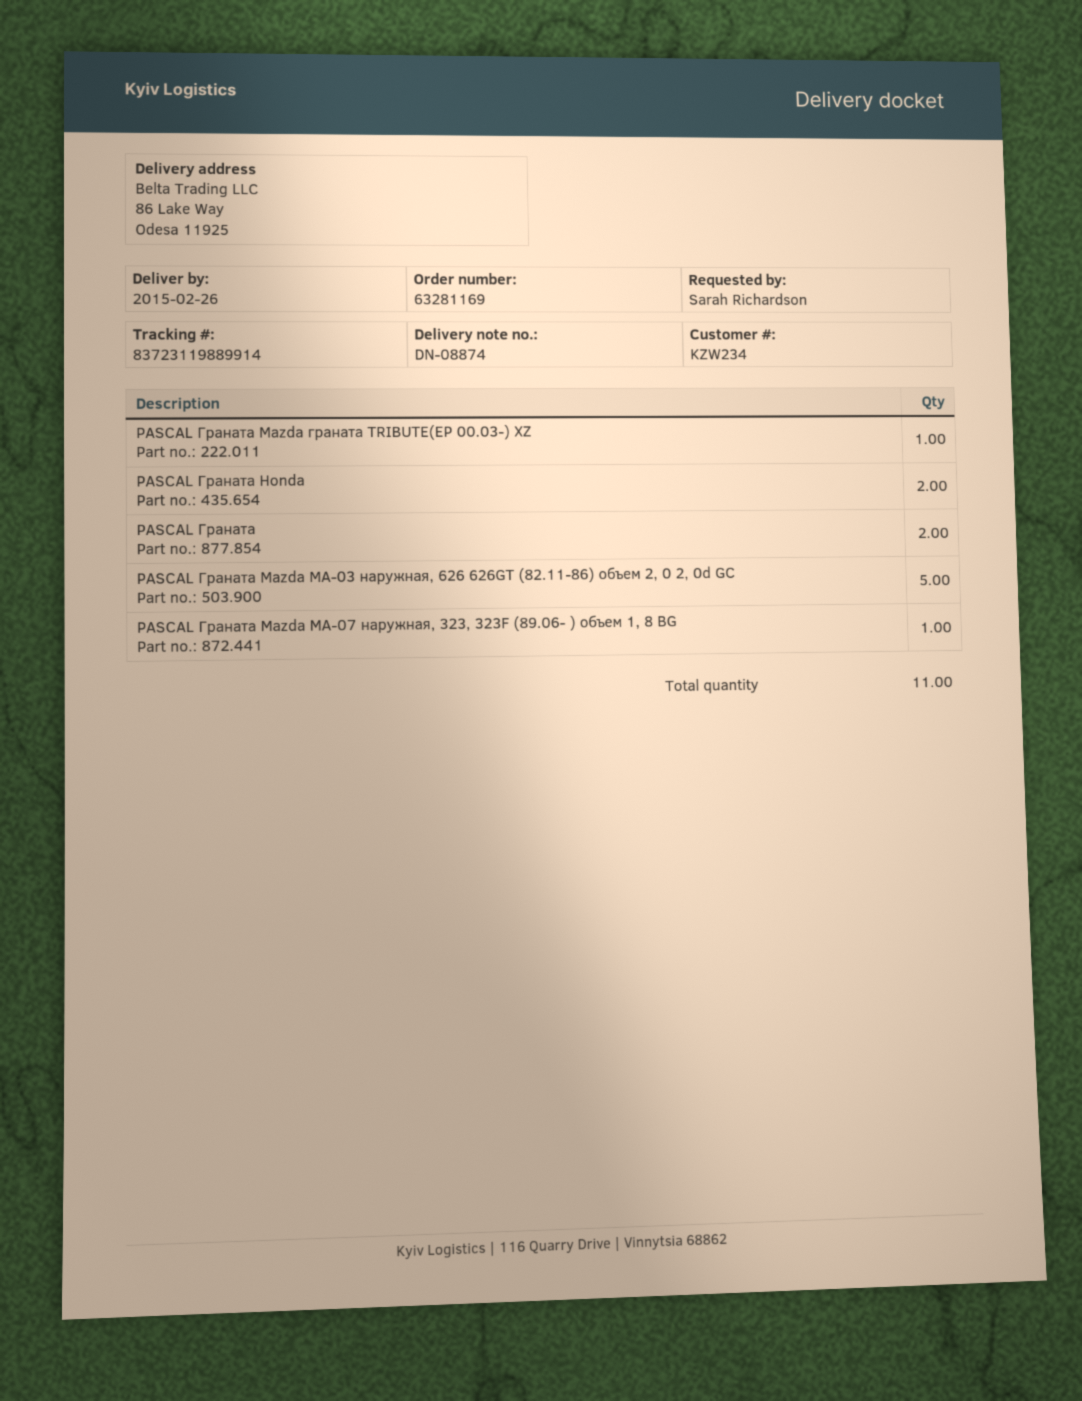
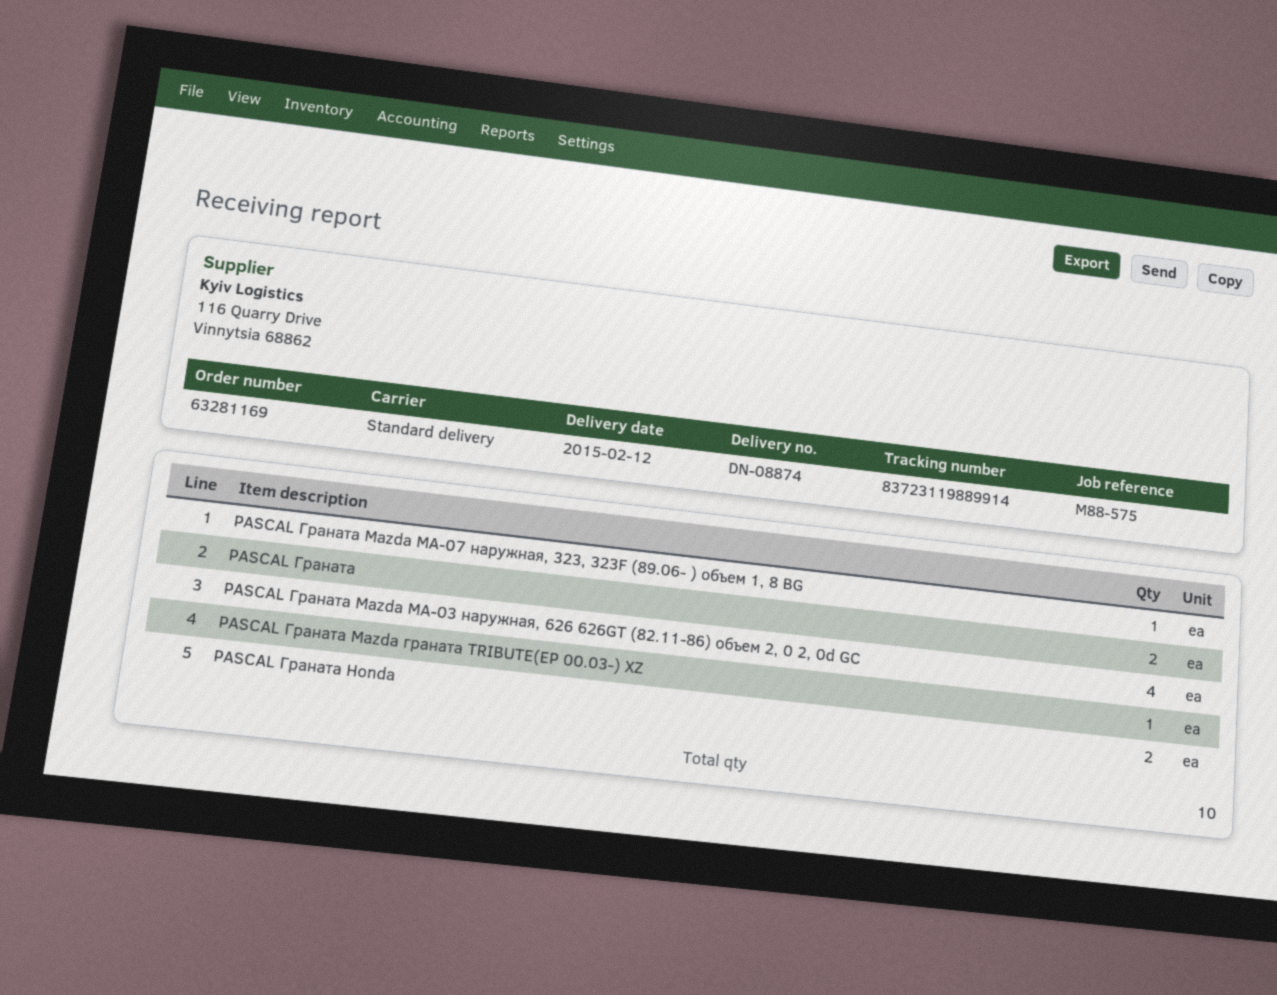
delivery date: 2015-02-26 -> 2015-02-12
PASCAL Граната Mazda MA-03 наружная, 626 626GT (82.11-86) объем 2, 0 2, 0d GC: 5 -> 4
total quantity: 11 -> 10

